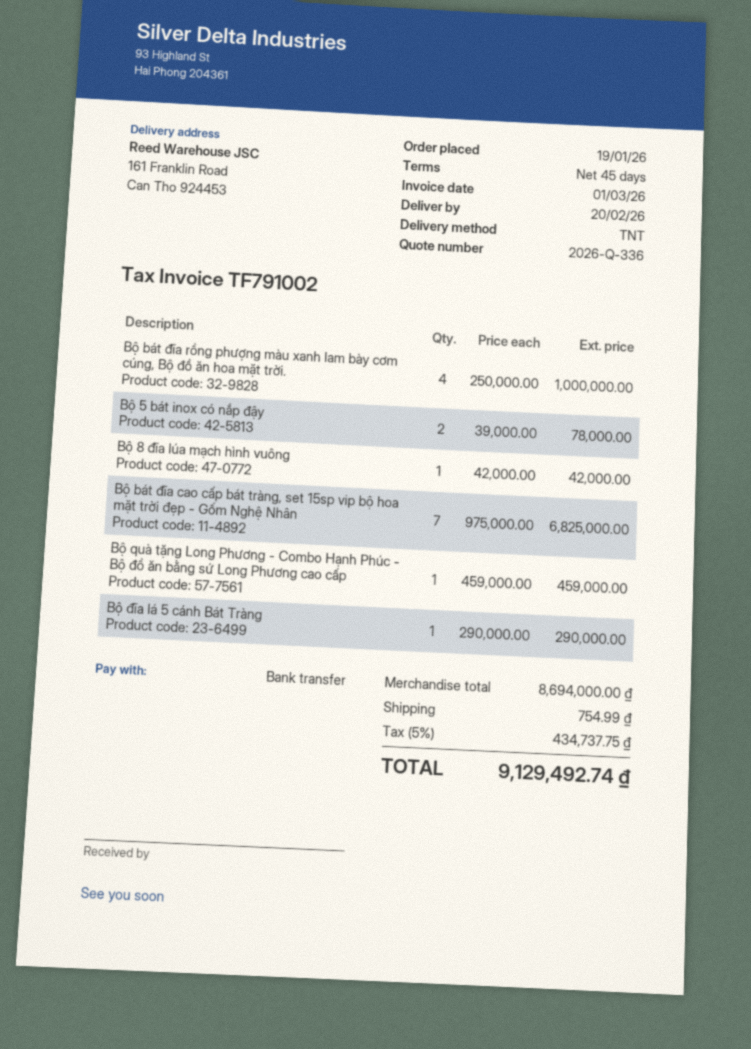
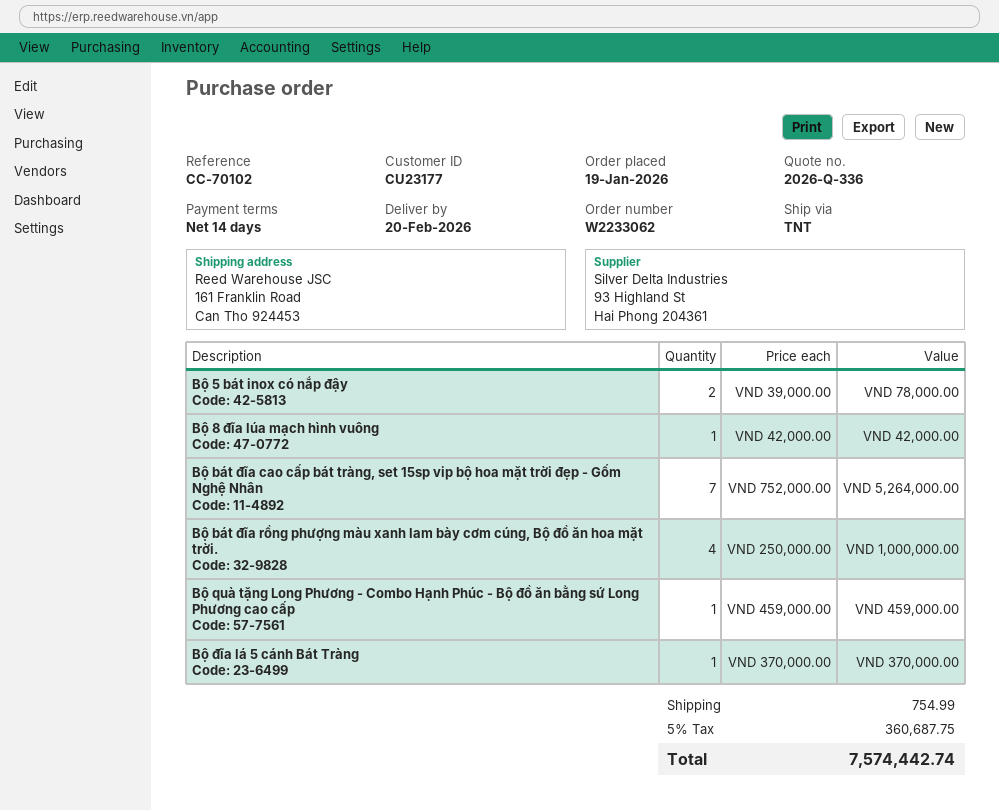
payment terms: 45 days -> 14 days
Bộ bát đĩa cao cấp bát tràng, set 15sp vip bộ hoa mặt trời đẹp - Gốm Nghệ Nhân: 7 x 975000.00 = 6825000.00 -> 7 x 752000.00 = 5264000.00
Bộ đĩa lá 5 cánh Bát Tràng: 1 x 290000.00 = 290000.00 -> 1 x 370000.00 = 370000.00
tax: 5% = 434737.75 -> 5% = 360687.75
total: 9129492.74 -> 7574442.74

